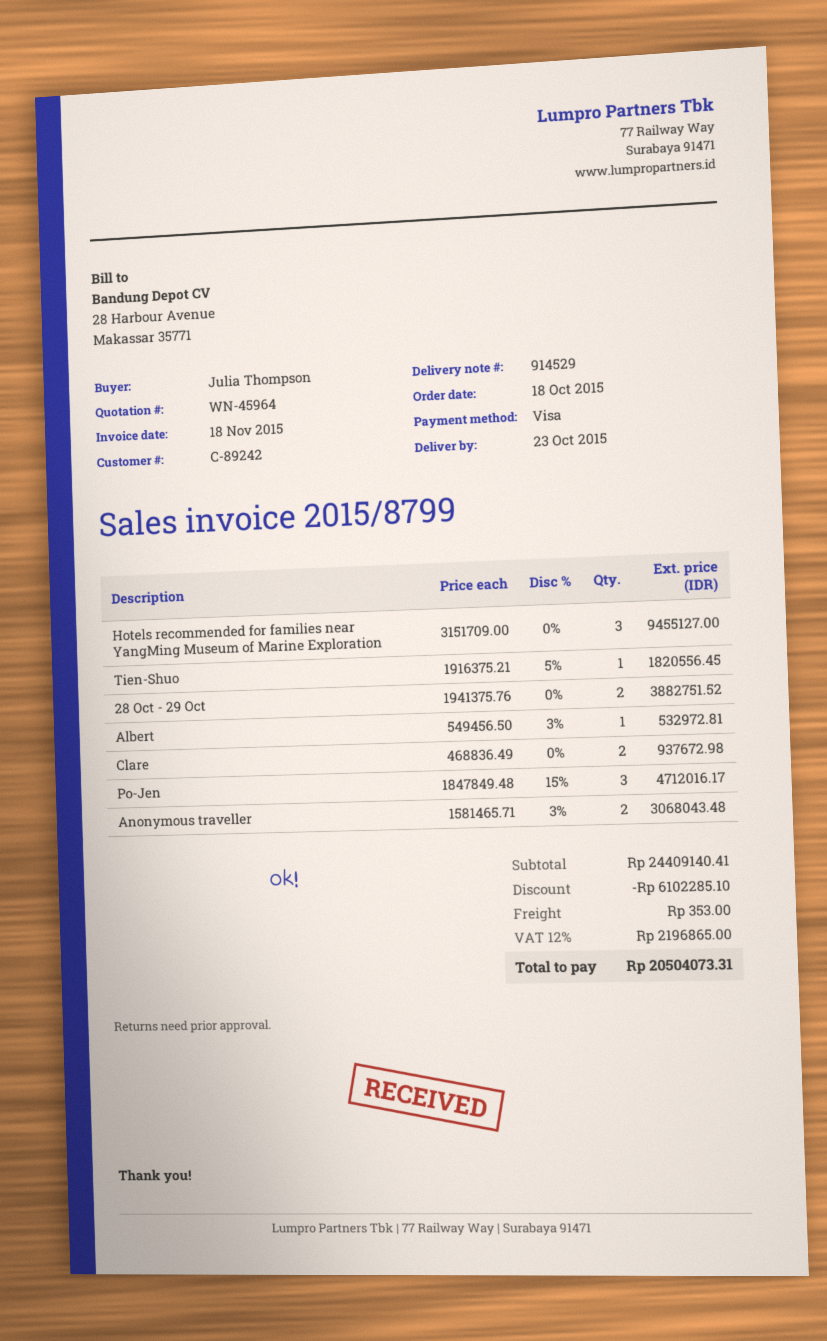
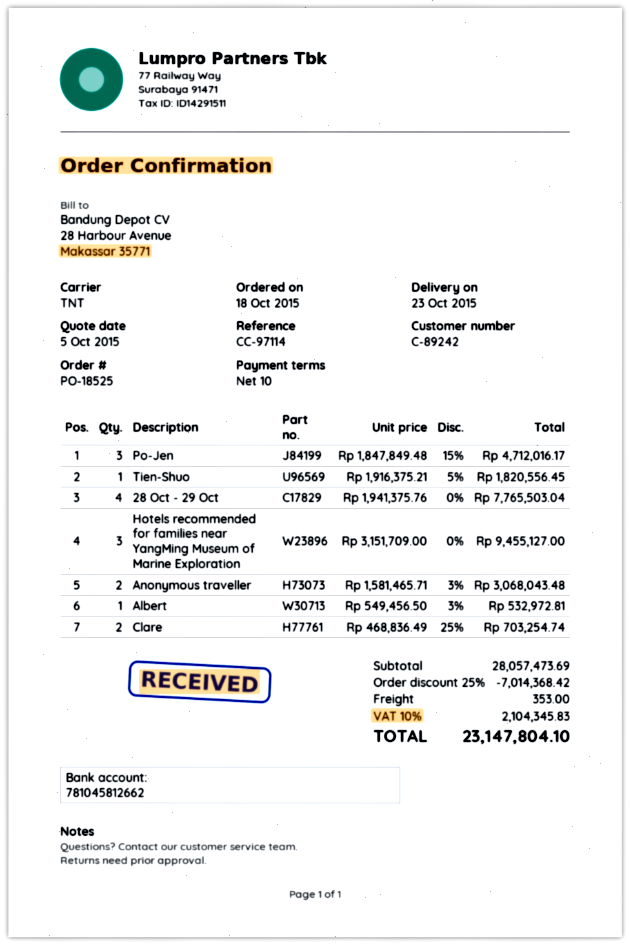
28 Oct - 29 Oct: 2 x 1941375.76 = 3882751.52 -> 4 x 1941375.76 = 7765503.04
Clare: 2 x 468836.49 = 937672.98 -> 2 x 468836.49 - 25% = 703254.74
subtotal: 24409140.41 -> 28057473.69
discount: 6102285.10 -> 7014368.42
tax: 12% = 2196865.00 -> 10% = 2104345.83
total: 20504073.31 -> 23147804.10

